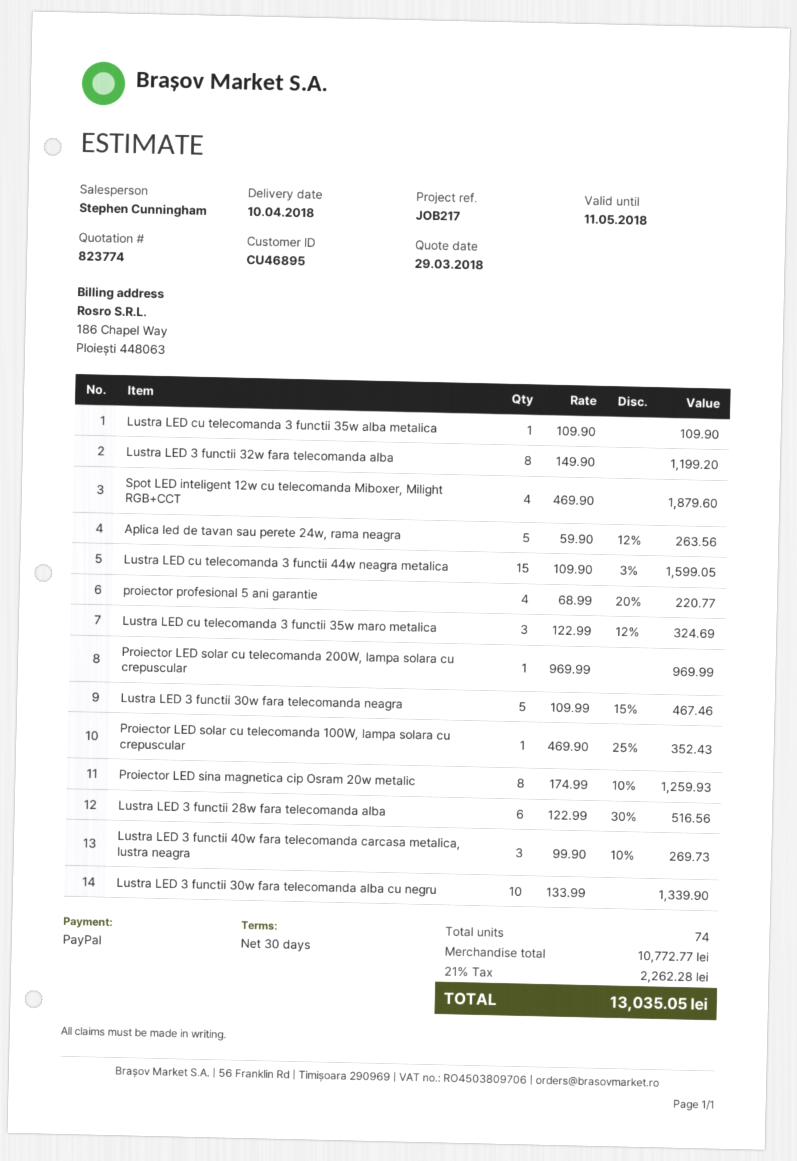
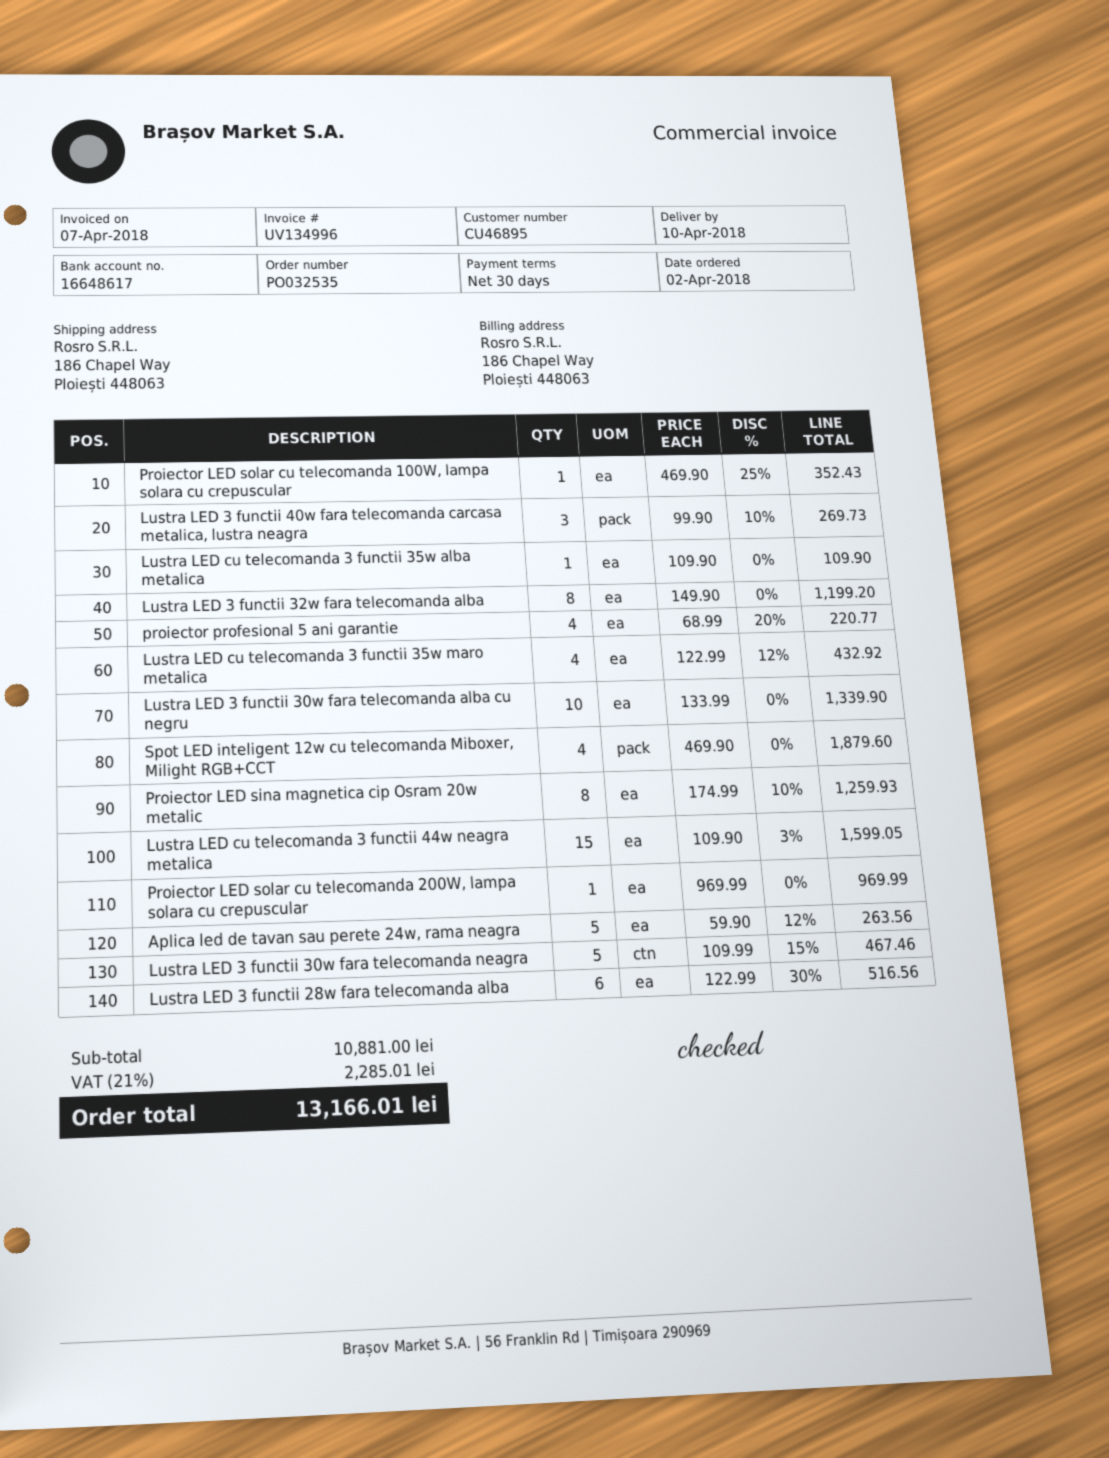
Lustra LED cu telecomanda 3 functii 35w maro metalica: 3 x 122.99 - 12% = 324.69 -> 4 x 122.99 - 12% = 432.92
subtotal: 10772.77 -> 10881.00
tax: 21% = 2262.28 -> 21% = 2285.01
total: 13035.05 -> 13166.01

